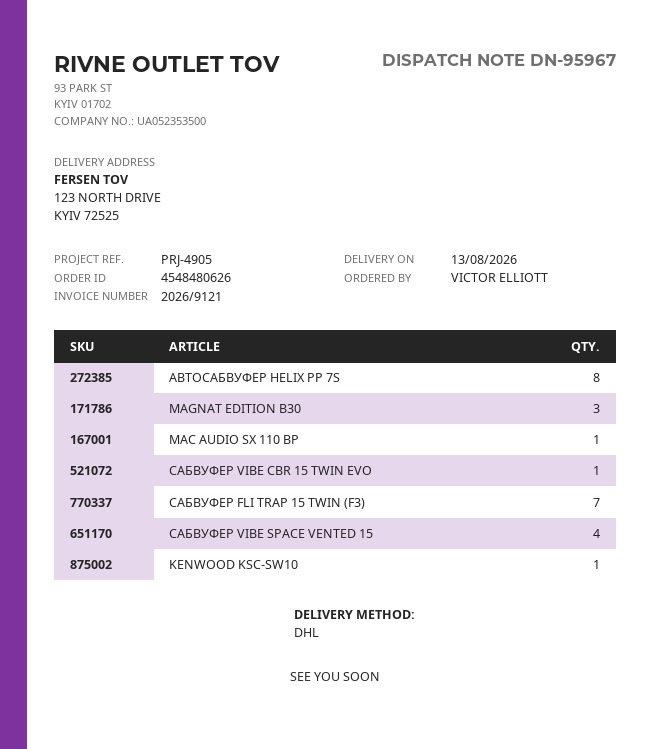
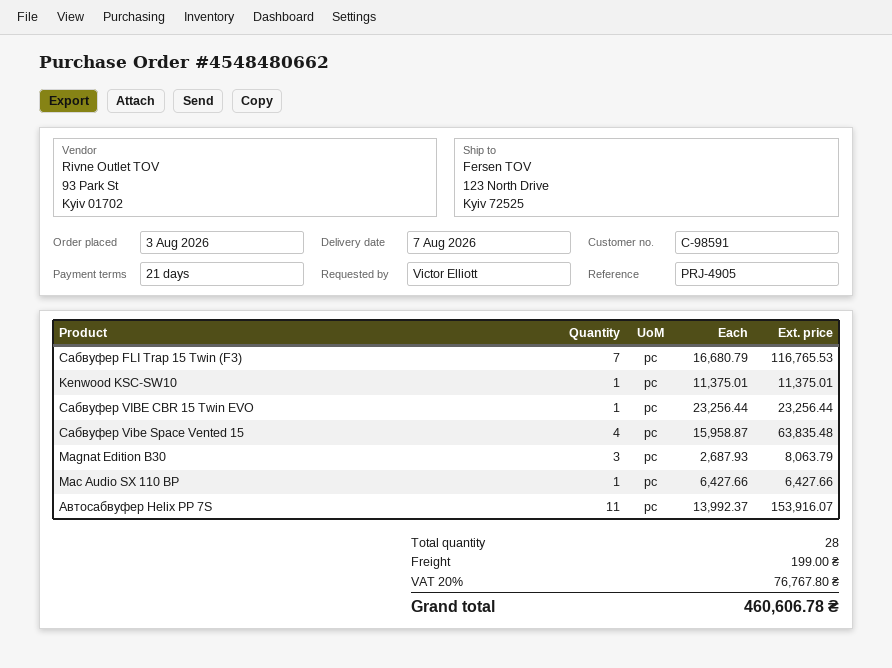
order number: 4548480626 -> 4548480662
delivery date: 2026-08-13 -> 2026-08-07
АВТОСАБВУФЕР HELIX PP 7S: 8 -> 11

